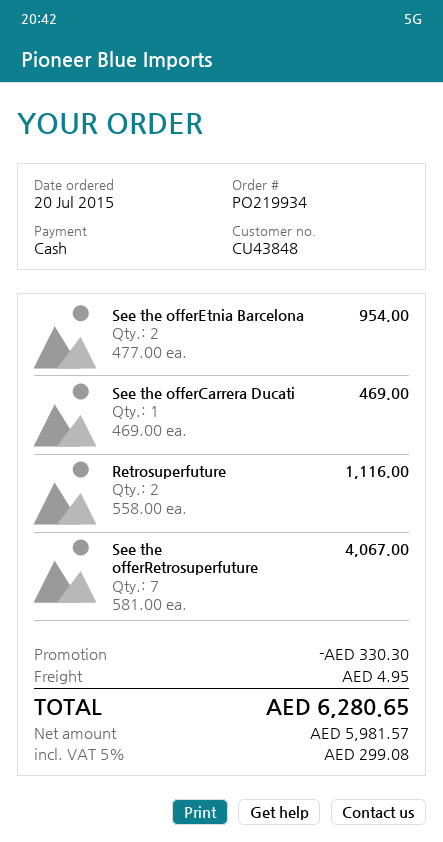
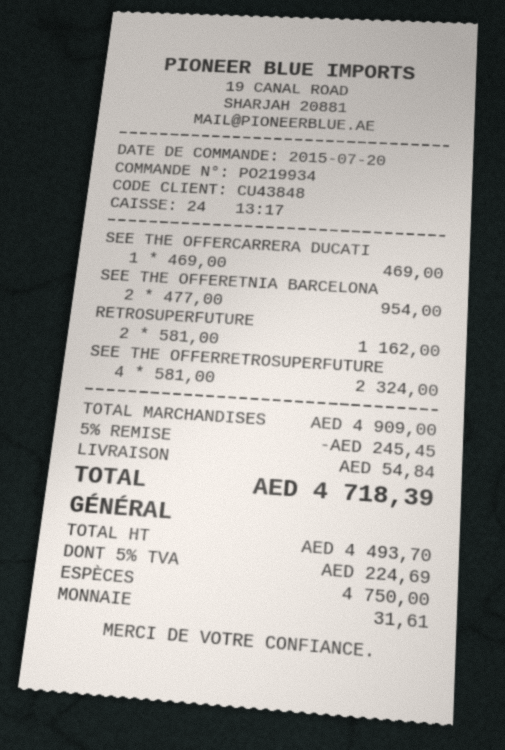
Retrosuperfuture: 2 x 558.00 = 1116.00 -> 2 x 581.00 = 1162.00
See the offerRetrosuperfuture: 7 x 581.00 = 4067.00 -> 4 x 581.00 = 2324.00
discount: 330.30 -> 245.45
shipping: 4.95 -> 54.84
net: 5981.57 -> 4493.70
tax: 5% = 299.08 -> 5% = 224.69
total: 6280.65 -> 4718.39

